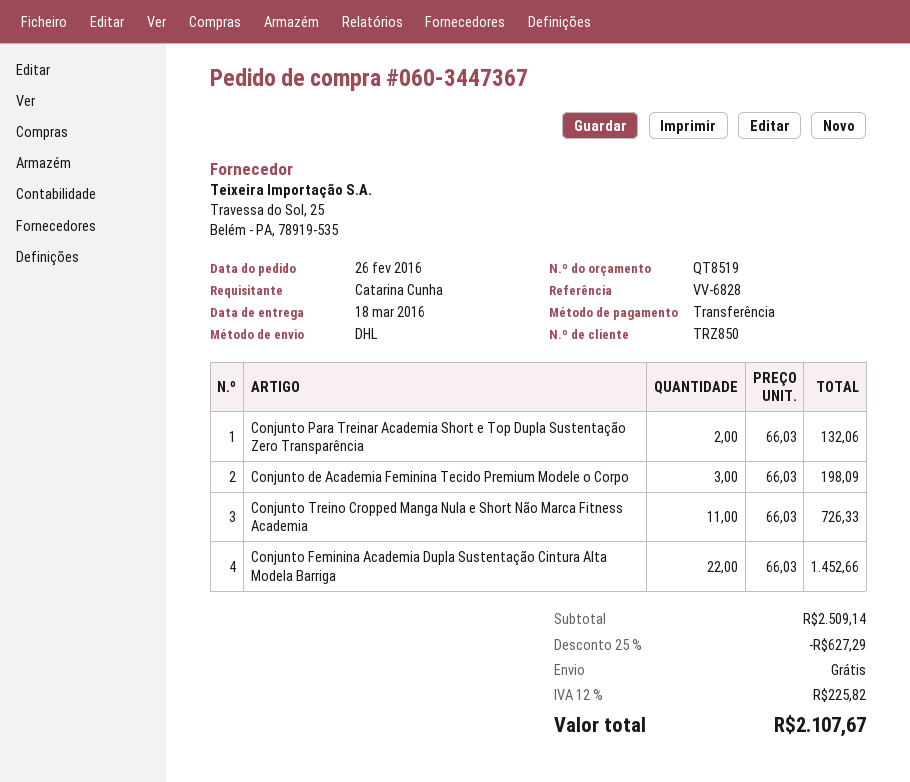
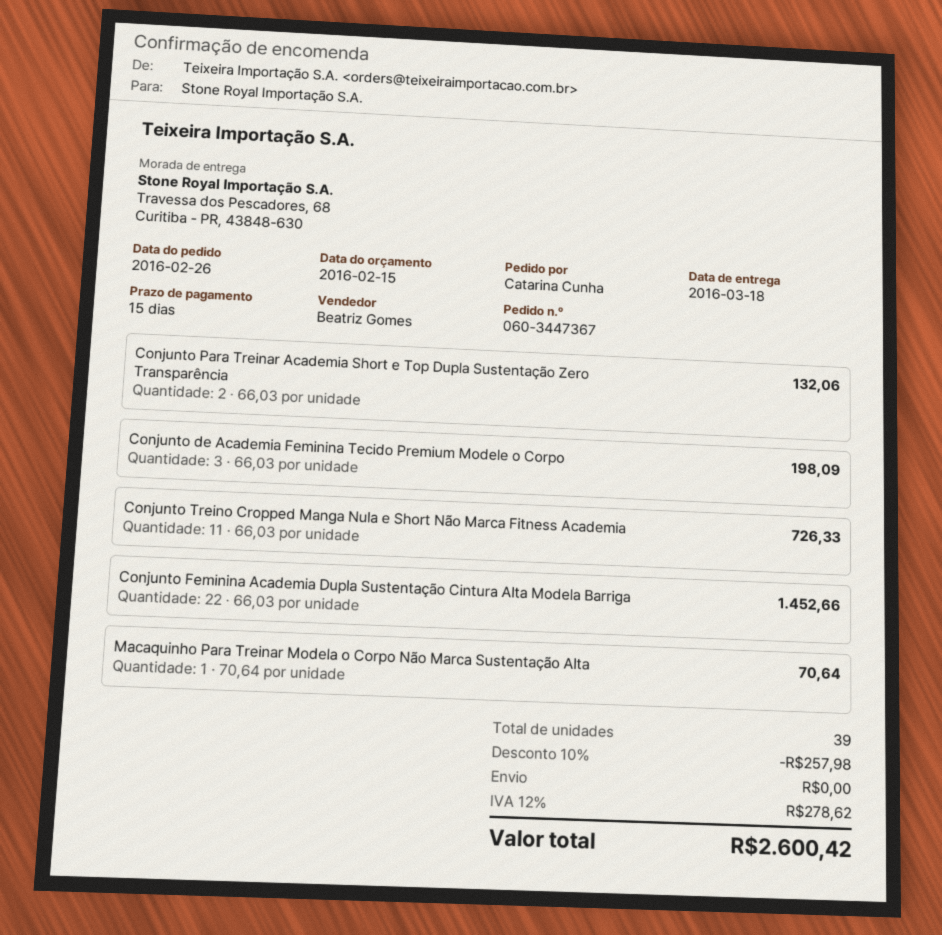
Macaquinho Para Treinar Modela o Corpo Não Marca Sustentação Alta: none -> 1 x 70.64 = 70.64
discount: 25% = 627.29 -> 10% = 257.98
tax: 12% = 225.82 -> 12% = 278.62
total: 2107.67 -> 2600.42

